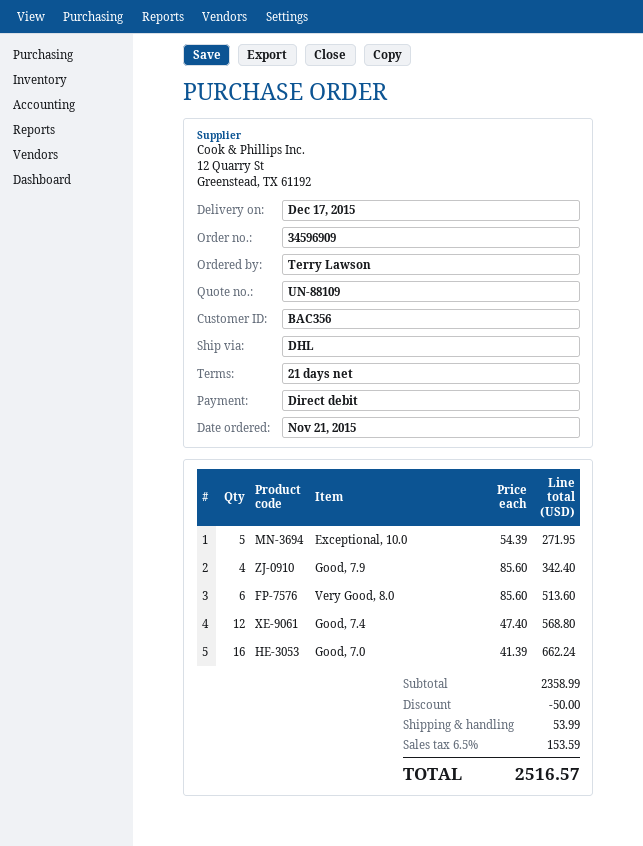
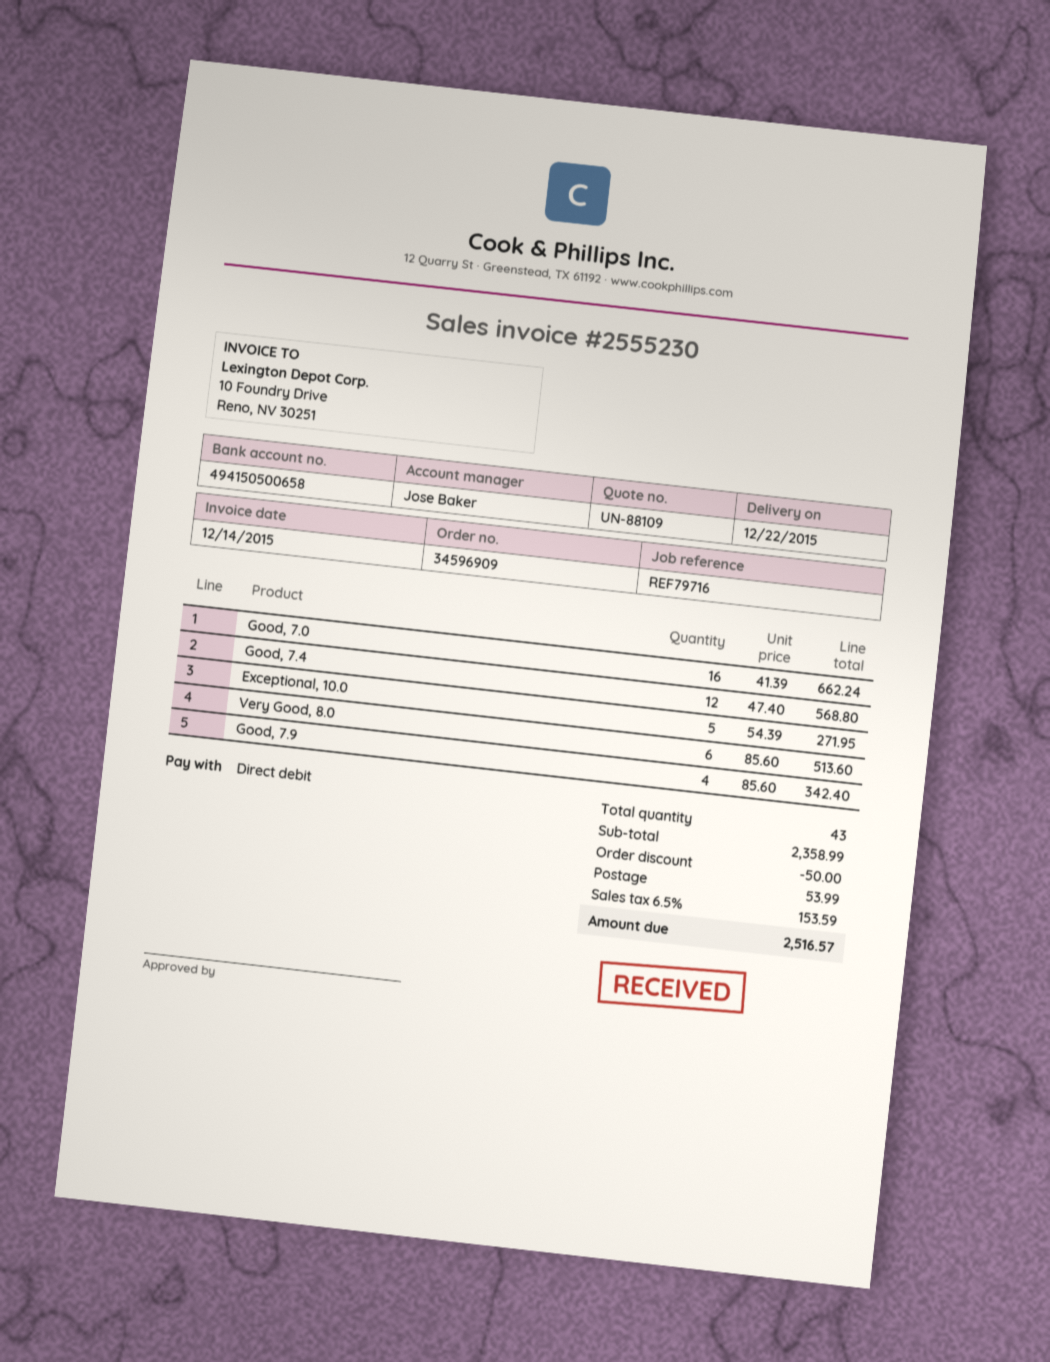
delivery date: 2015-12-17 -> 2015-12-22

